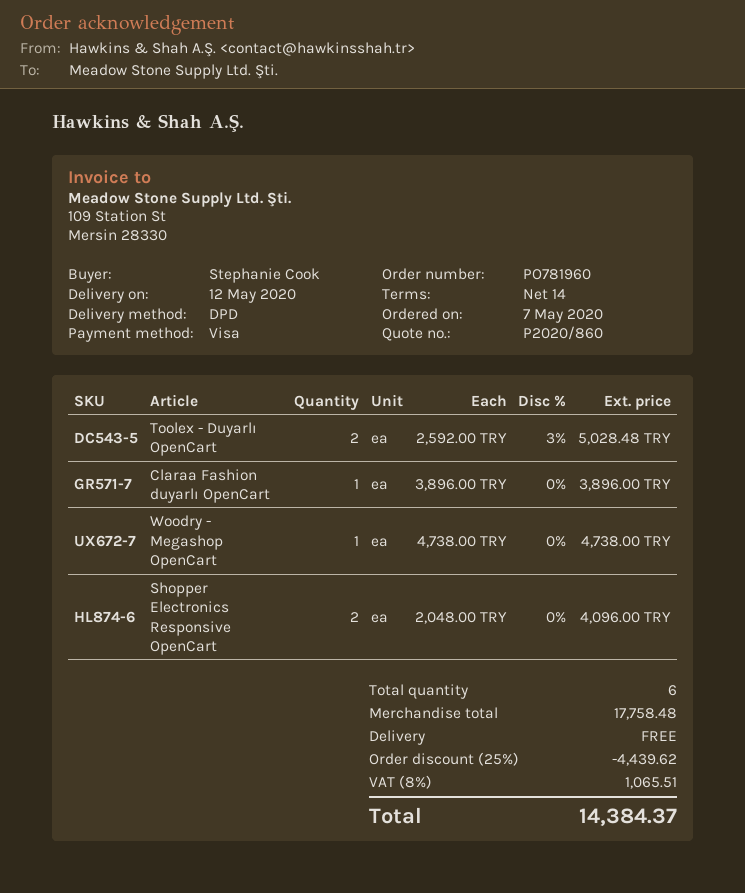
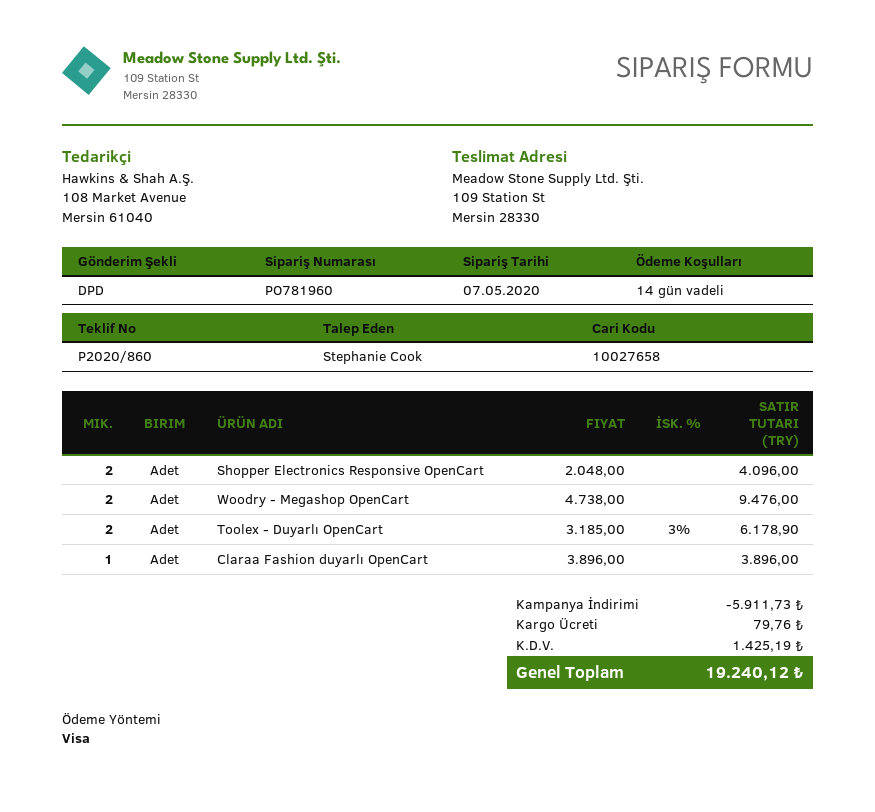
Toolex - Duyarlı OpenCart: 2 x 2592.00 - 3% = 5028.48 -> 2 x 3185.00 - 3% = 6178.90
Woodry - Megashop OpenCart: 1 x 4738.00 = 4738.00 -> 2 x 4738.00 = 9476.00
discount: 4439.62 -> 5911.73
shipping: 0.00 -> 79.76
tax: 1065.51 -> 1425.19
total: 14384.37 -> 19240.12

